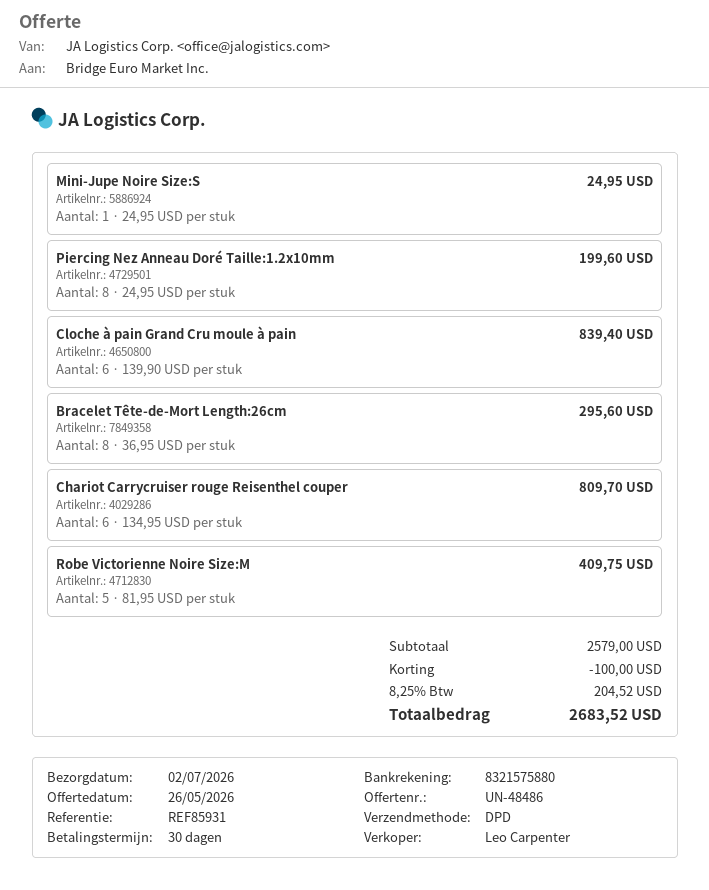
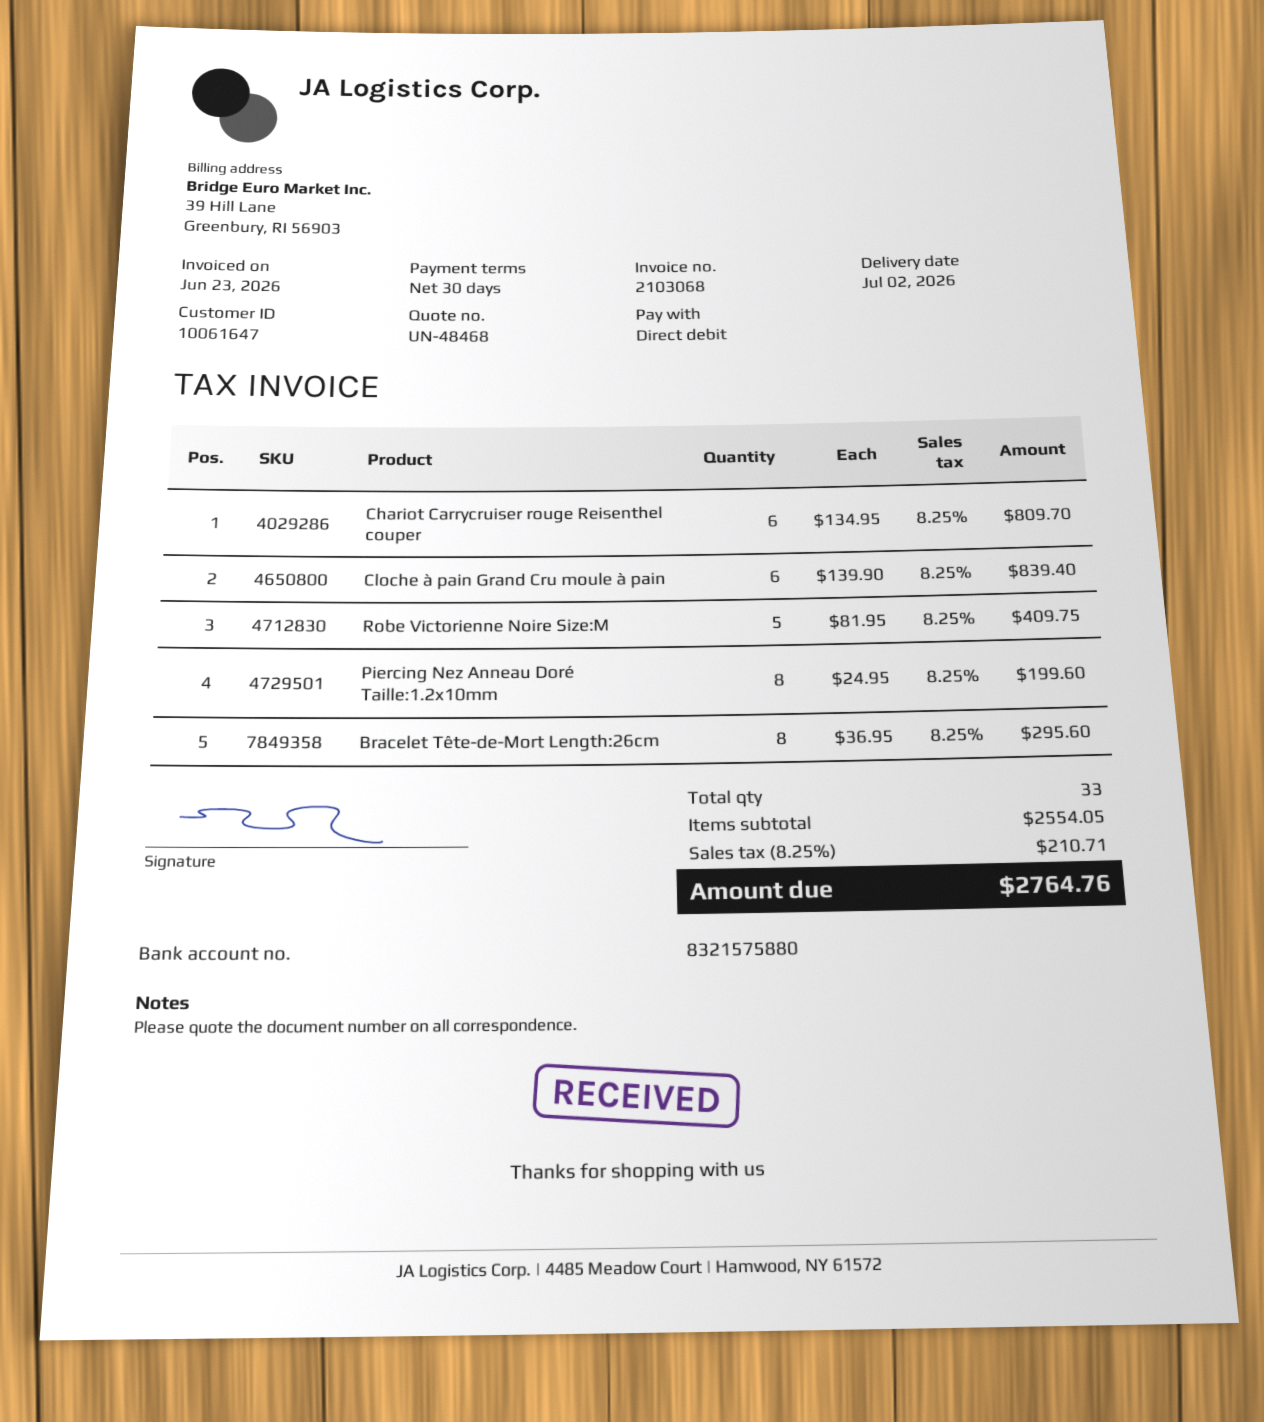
quote number: UN-48486 -> UN-48468
Mini-Jupe Noire Size:S: 1 x 24.95 = 24.95 -> none
subtotal: 2579.00 -> 2554.05
discount: 100.00 -> none
tax: 8.25% = 204.52 -> 8.25% = 210.71
total: 2683.52 -> 2764.76

